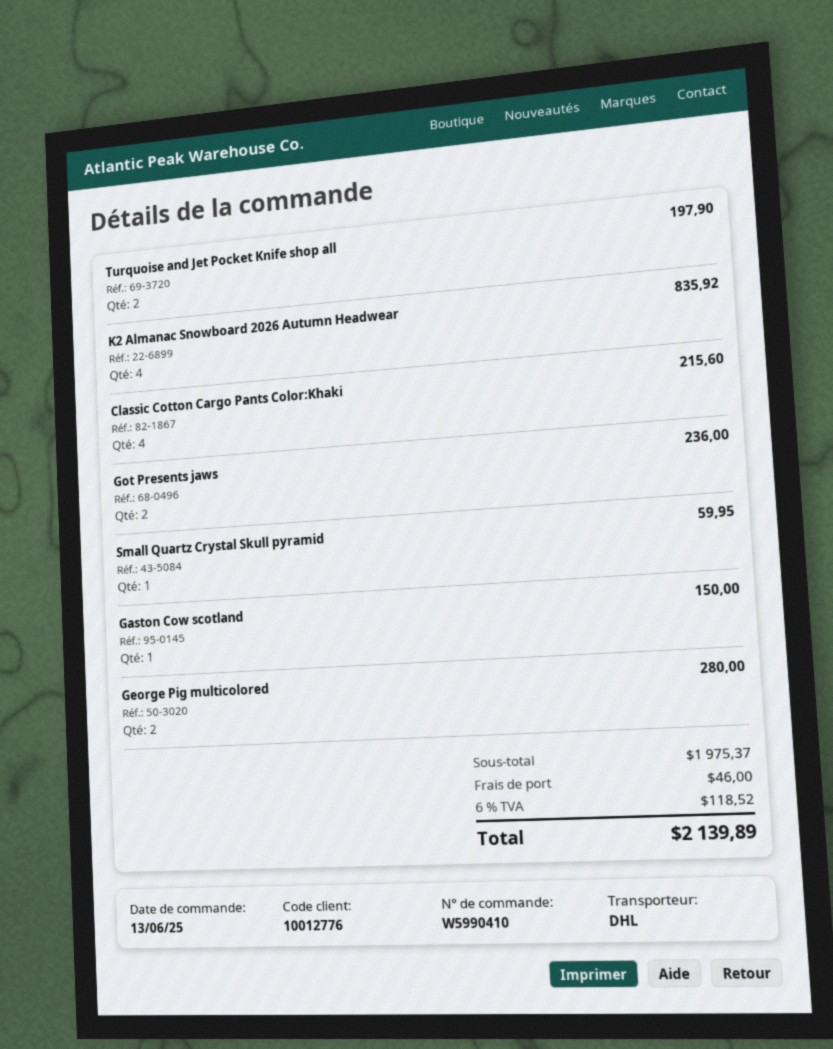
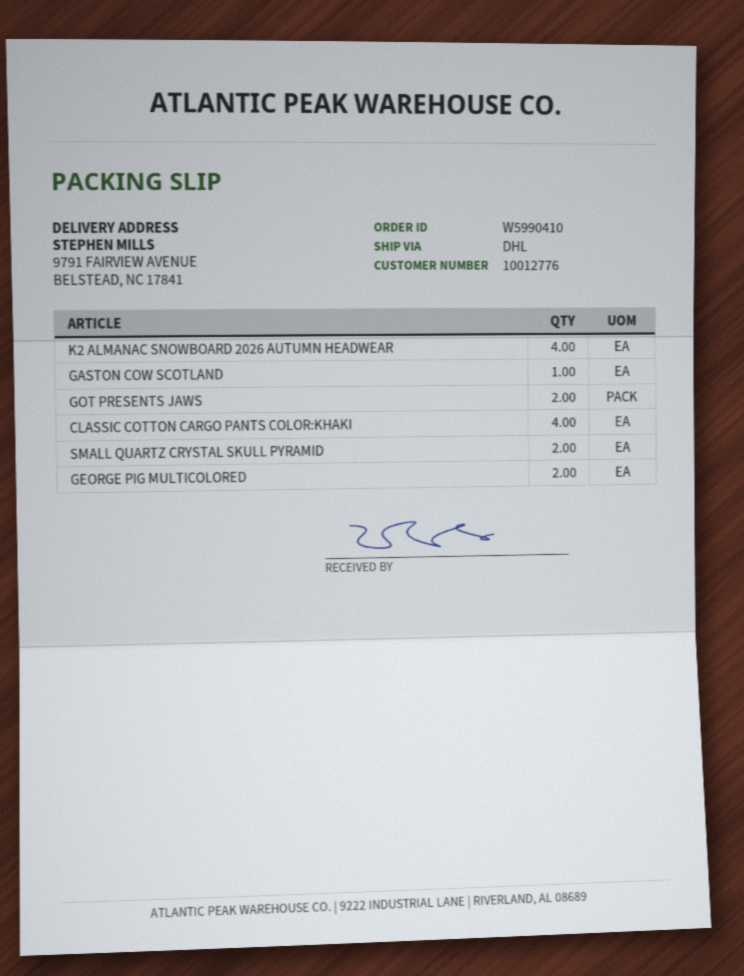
Turquoise and Jet Pocket Knife shop all: 2 -> none
Small Quartz Crystal Skull pyramid: 1 -> 2

